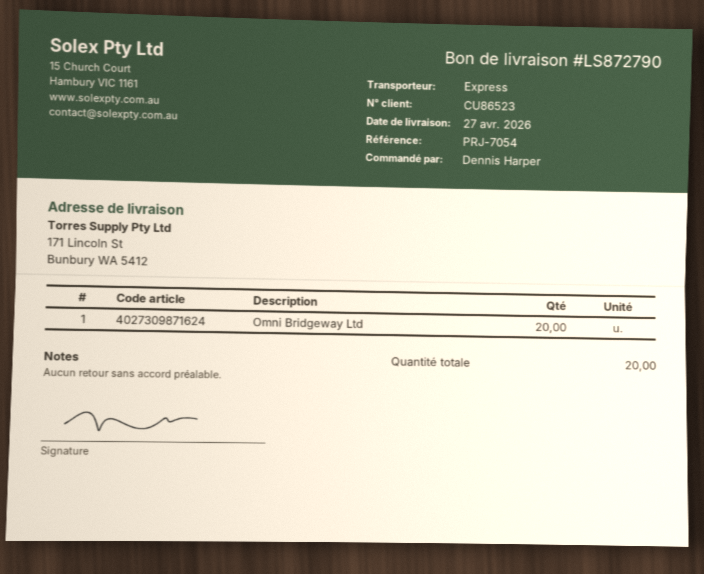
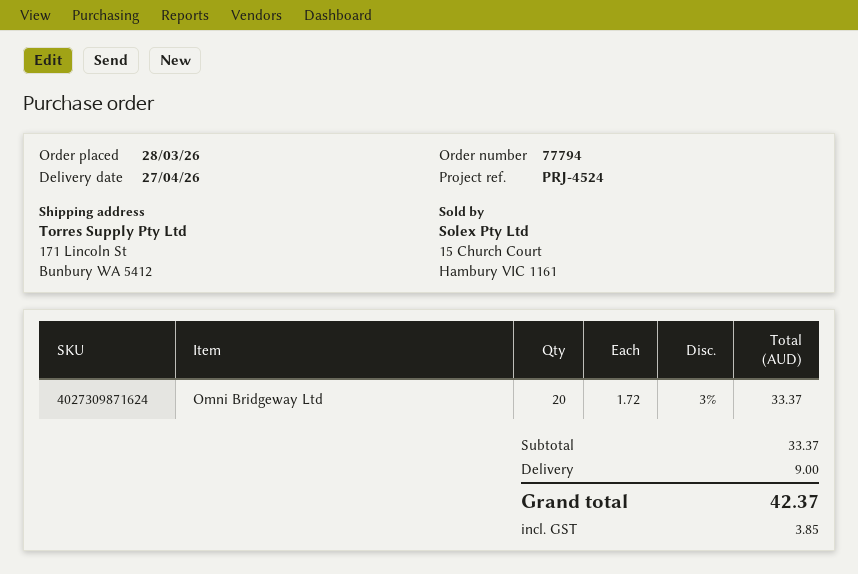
reference: PRJ-7054 -> PRJ-4524

